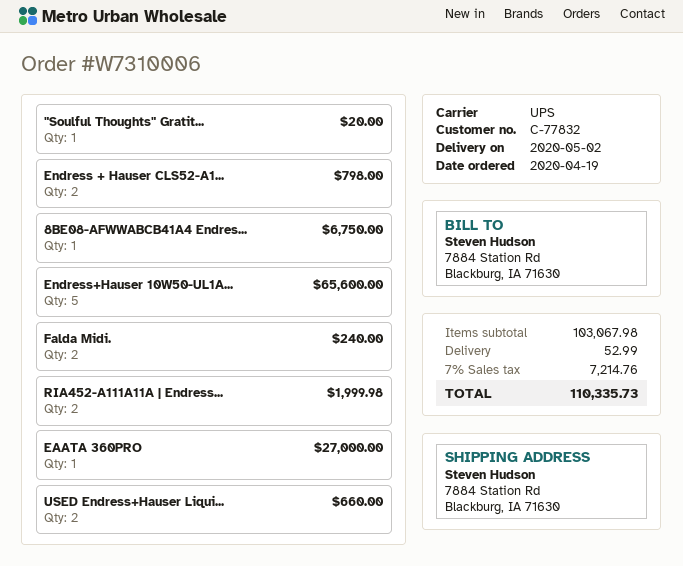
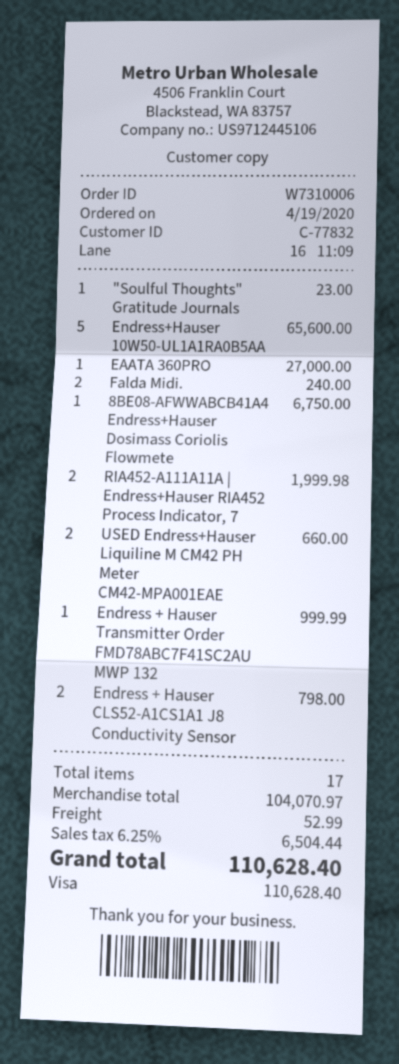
"Soulful Thoughts" Gratit...: 1 for 20.00 -> 1 for 23.00
Endress + Hauser Transmitter Order FMD78ABC7F41SC2AU MWP 132: none -> 1 for 999.99
subtotal: 103067.98 -> 104070.97
tax: 7% = 7214.76 -> 6.25% = 6504.44
total: 110335.73 -> 110628.40

